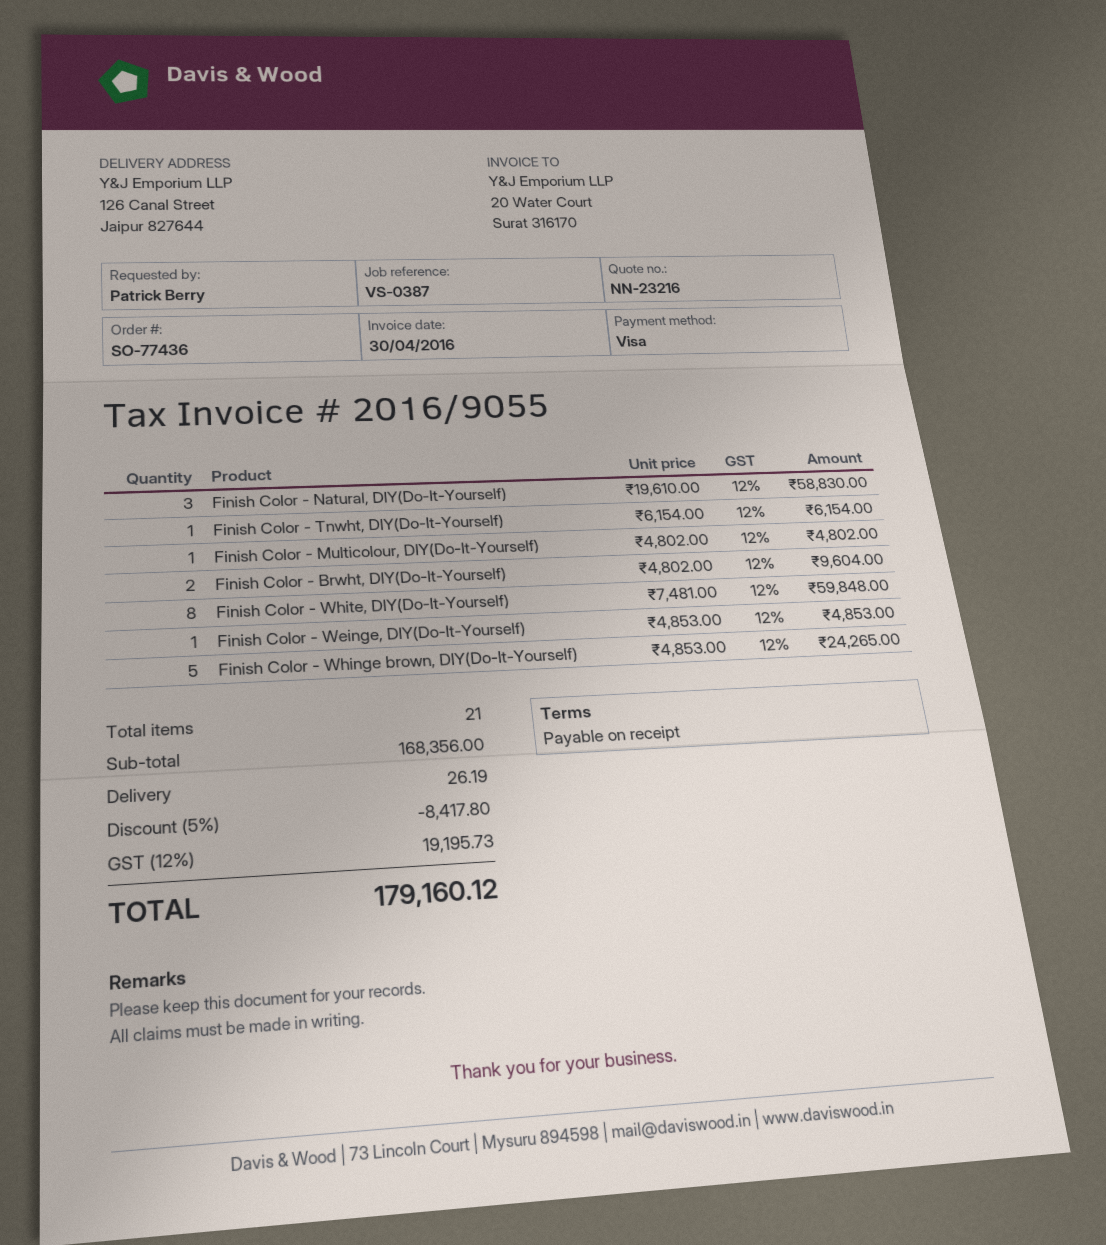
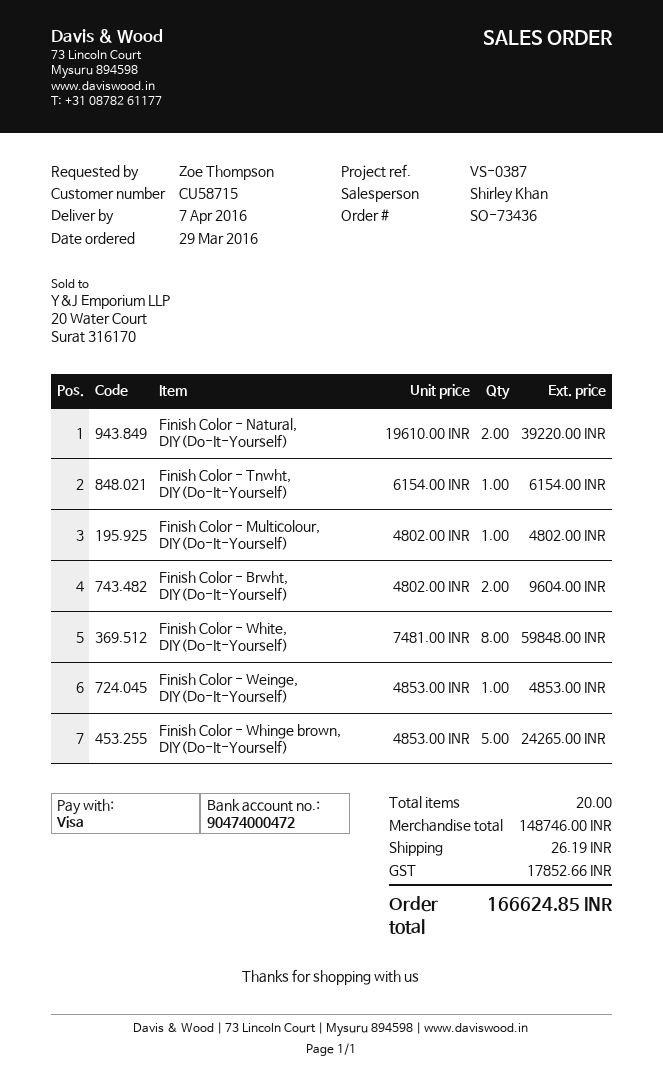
order number: SO-77436 -> SO-73436
ordered by: Patrick Berry -> Zoe Thompson
Finish Color - Natural, DIY(Do-It-Yourself): 3 x 19610.00 = 58830.00 -> 2 x 19610.00 = 39220.00
total quantity: 21 -> 20
subtotal: 168356.00 -> 148746.00
discount: 5% = 8417.80 -> none
tax: 19195.73 -> 17852.66
total: 179160.12 -> 166624.85

